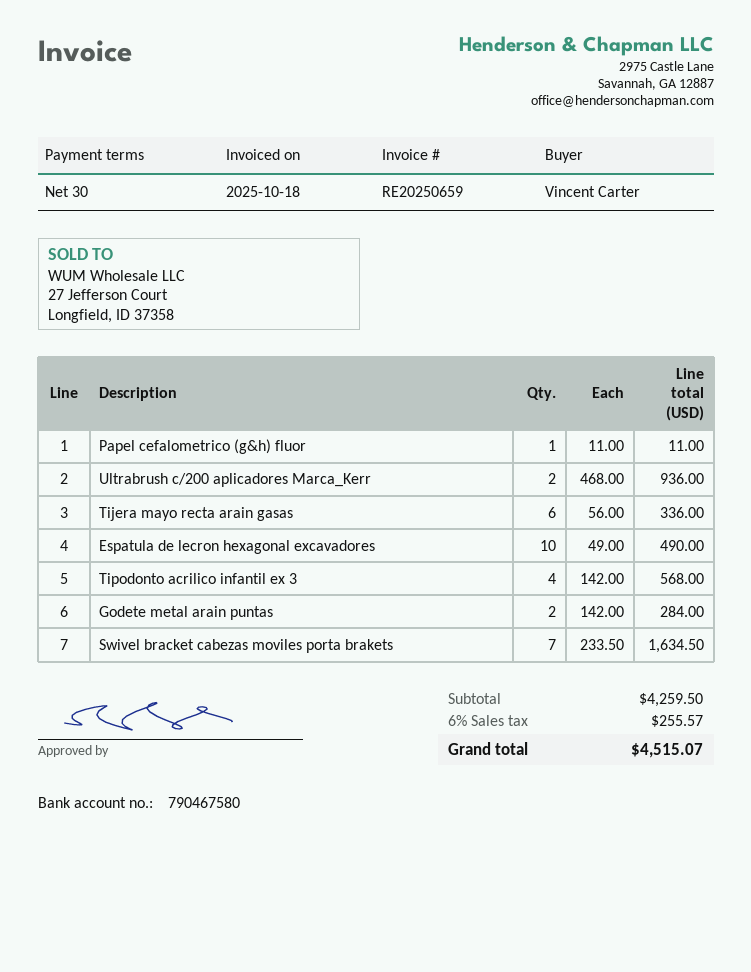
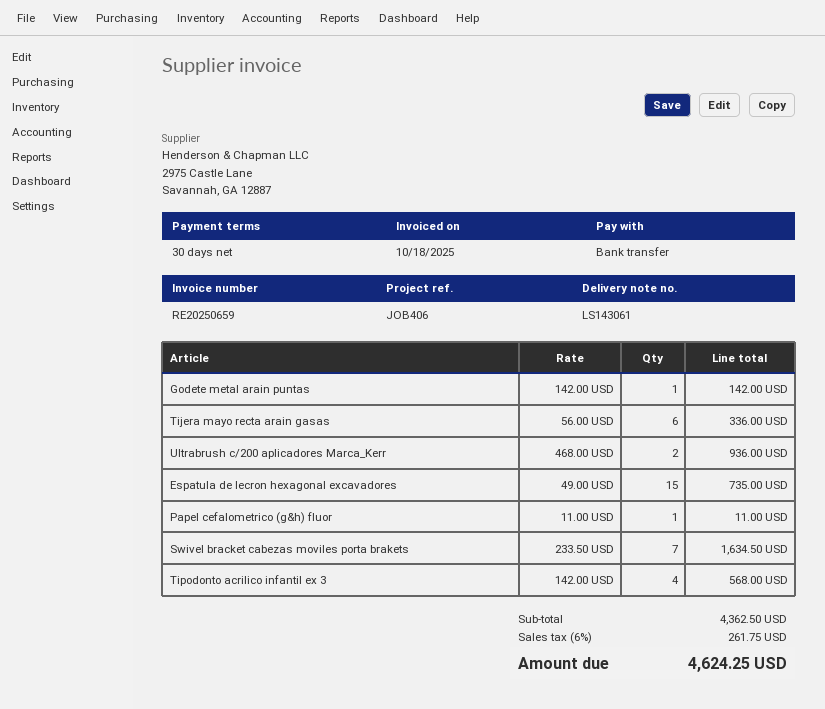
Espatula de lecron hexagonal excavadores: 10 x 49.00 = 490.00 -> 15 x 49.00 = 735.00
Godete metal arain puntas: 2 x 142.00 = 284.00 -> 1 x 142.00 = 142.00
subtotal: 4259.50 -> 4362.50
tax: 6% = 255.57 -> 6% = 261.75
total: 4515.07 -> 4624.25

